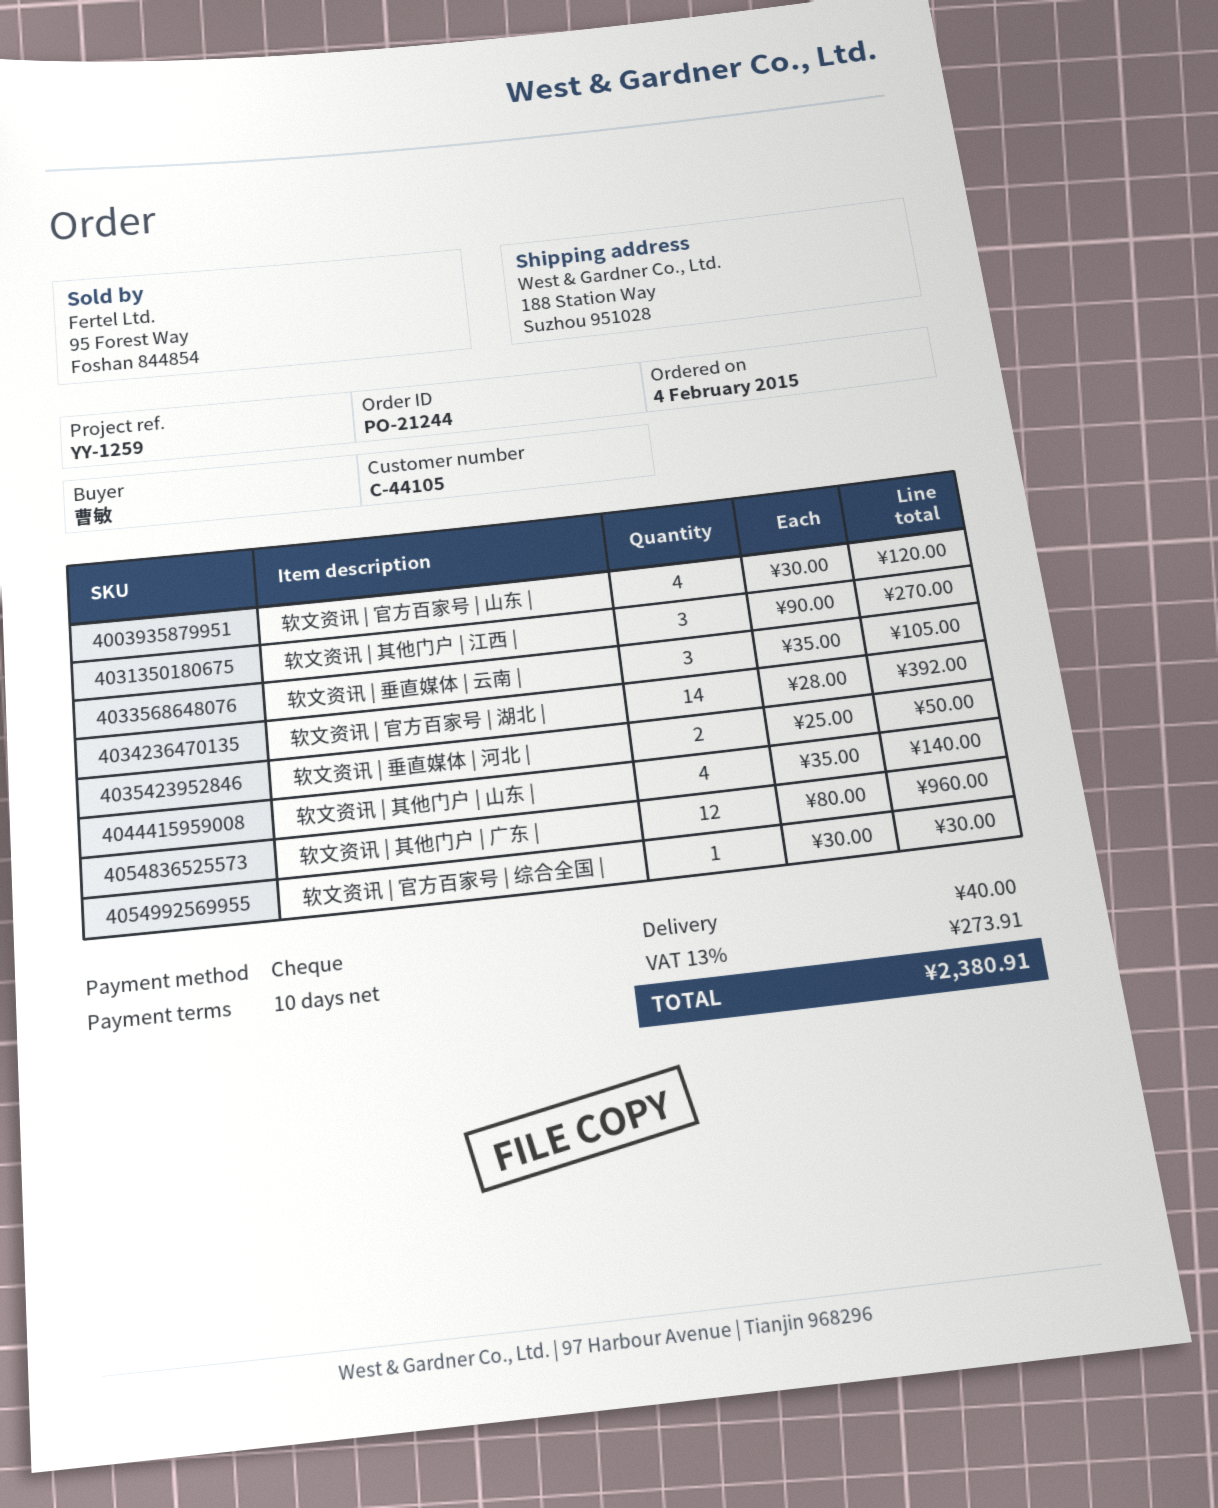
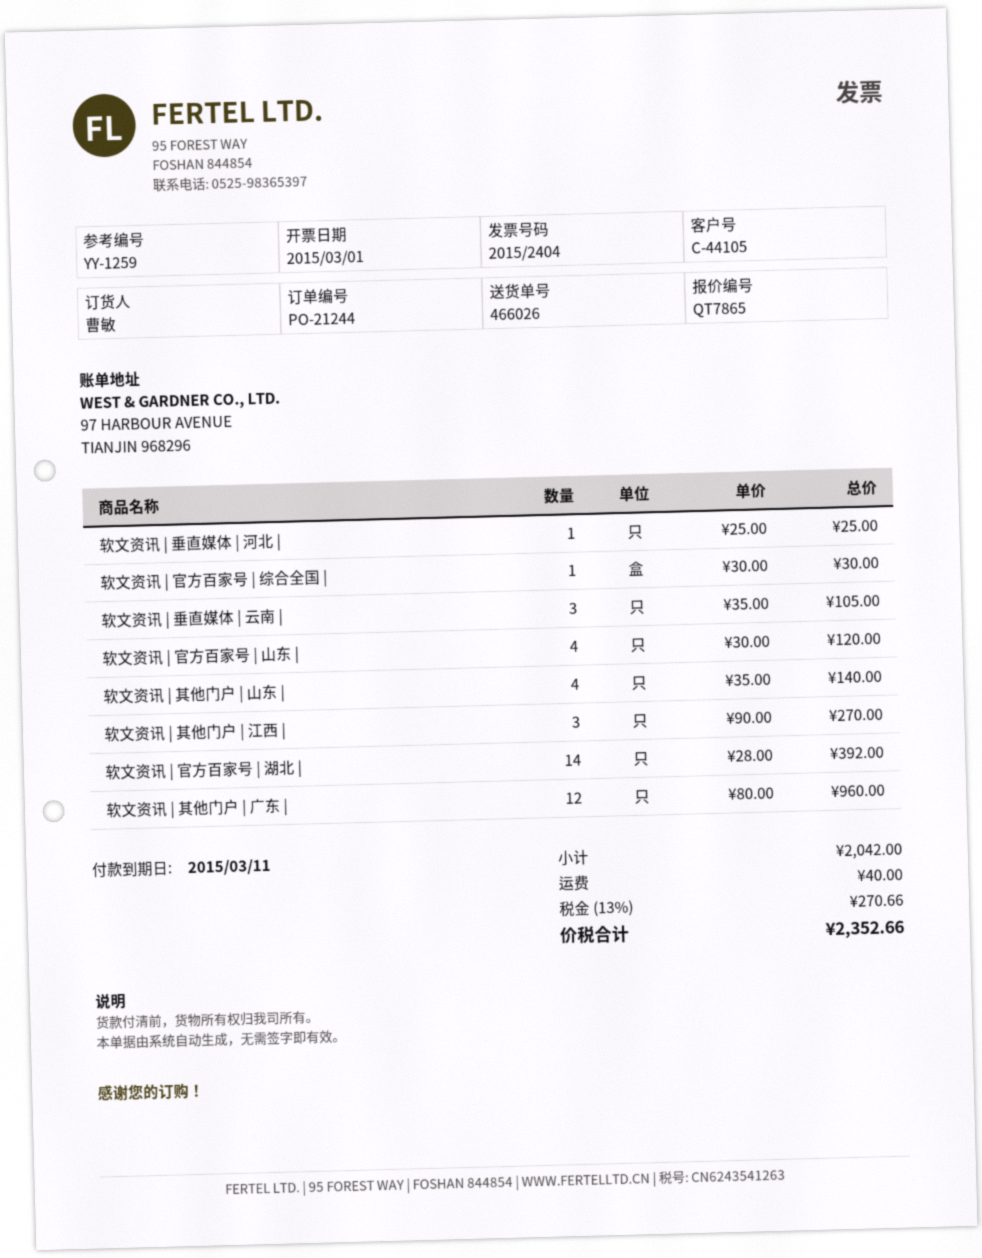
软文资讯 | 垂直媒体 | 河北 |: 2 x 25.00 = 50.00 -> 1 x 25.00 = 25.00
tax: 13% = 273.91 -> 13% = 270.66
total: 2380.91 -> 2352.66

